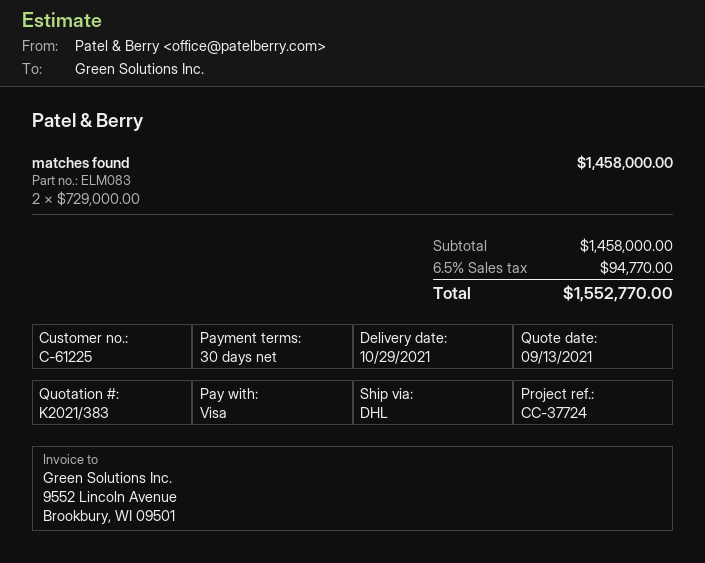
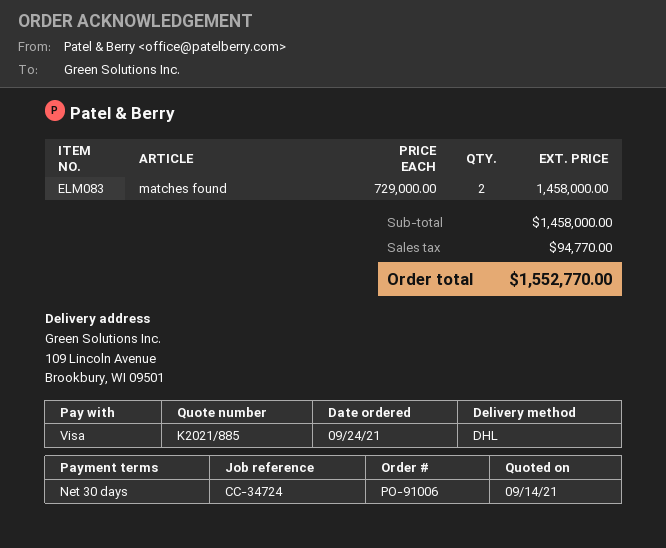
quote number: K2021/383 -> K2021/885
quote date: 2021-09-13 -> 2021-09-14
reference: CC-37724 -> CC-34724

